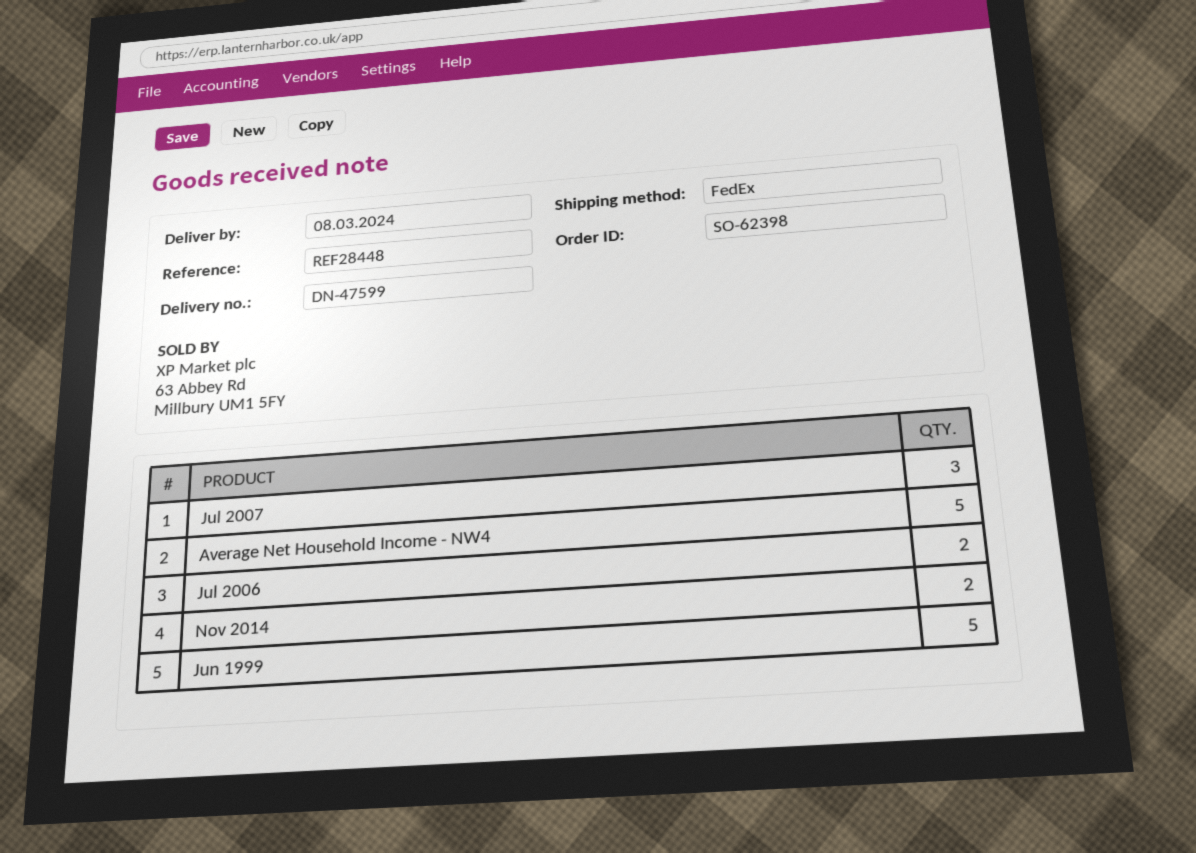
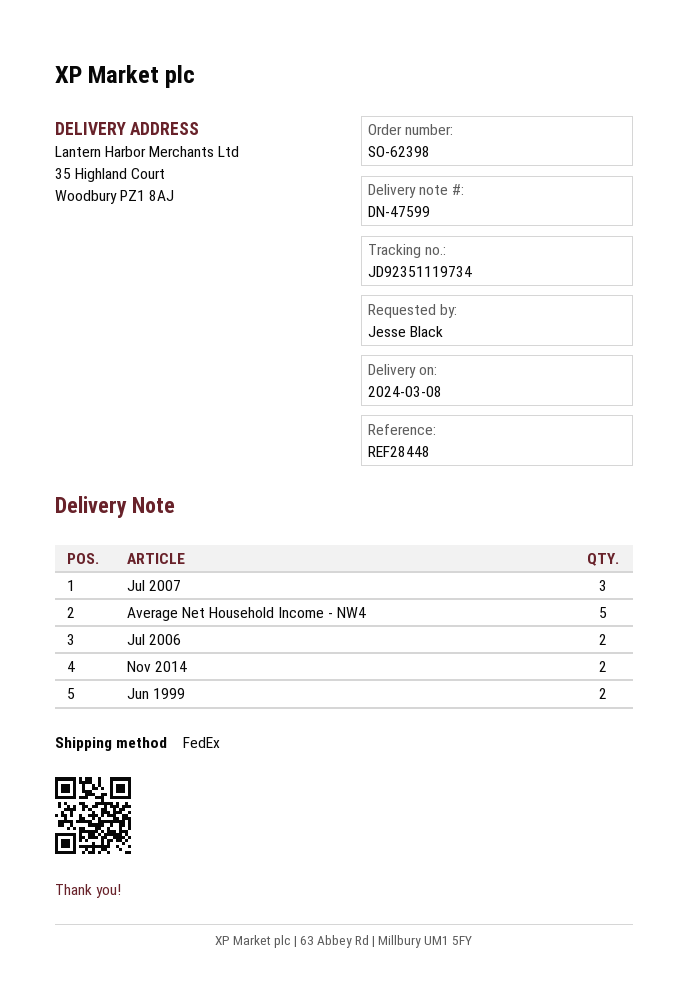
Jun 1999: 5 -> 2

